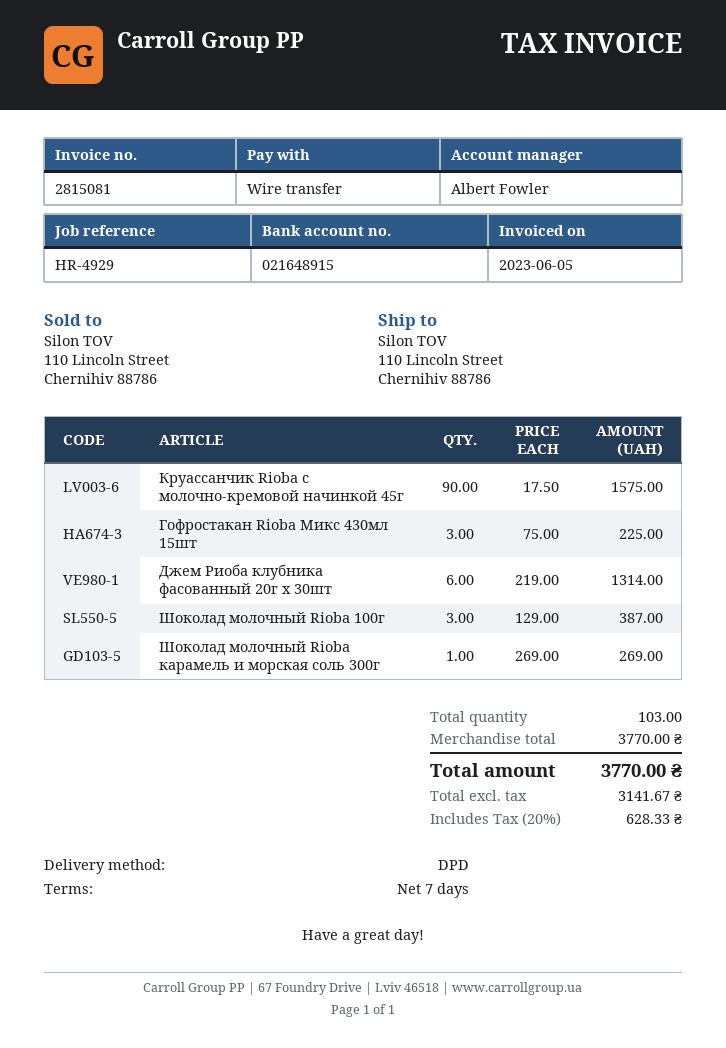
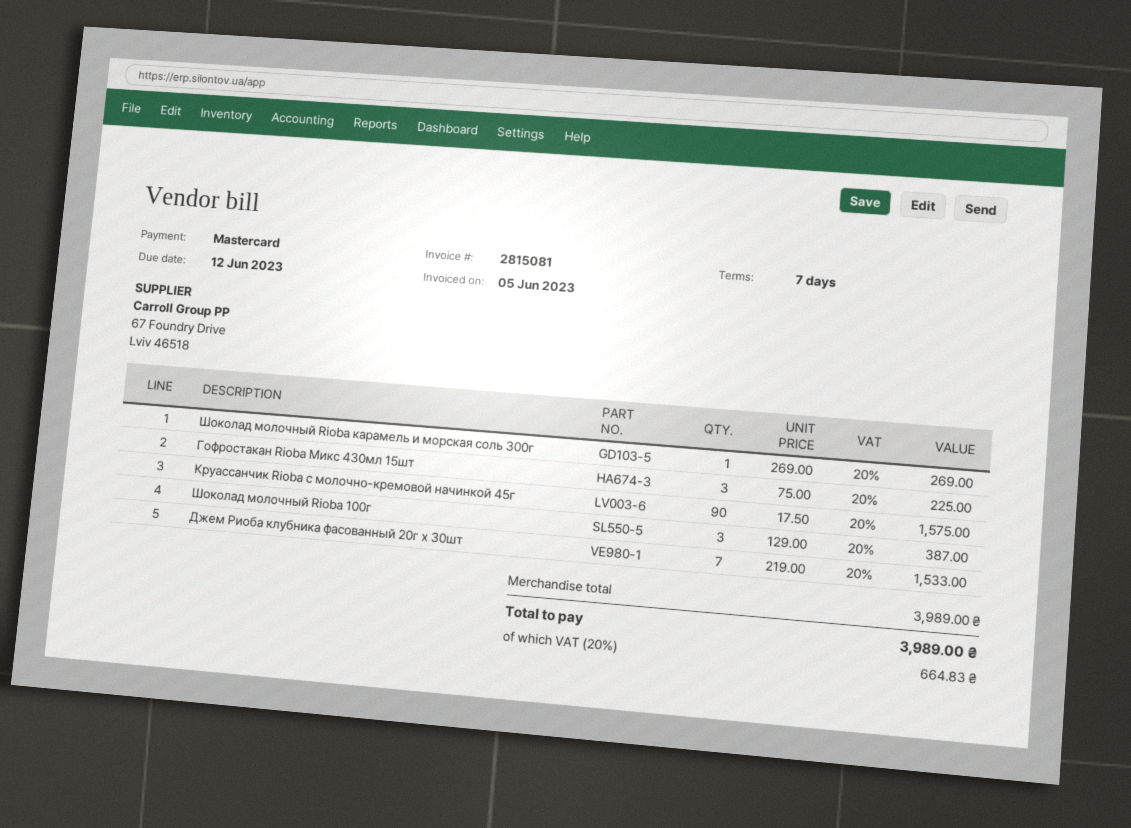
payment method: bank transfer -> Mastercard
Джем Риоба клубника фасованный 20г х 30шт: 6 x 219.00 = 1314.00 -> 7 x 219.00 = 1533.00
subtotal: 3770.00 -> 3989.00
tax: 20% = 628.33 -> 20% = 664.83
total: 3770.00 -> 3989.00

